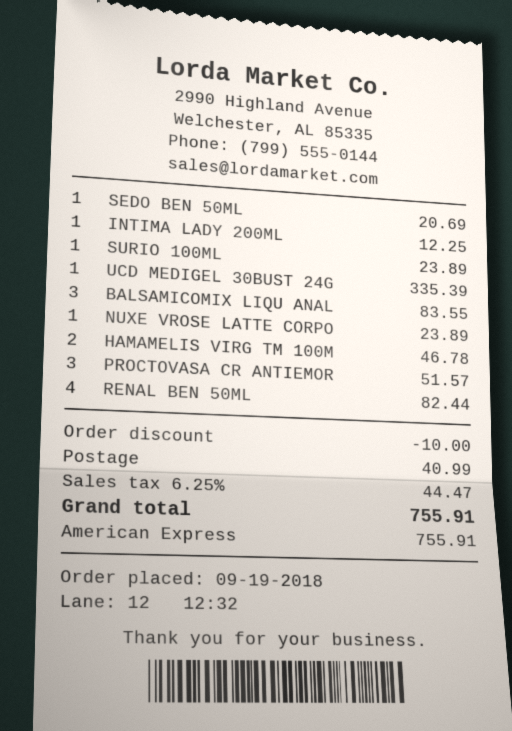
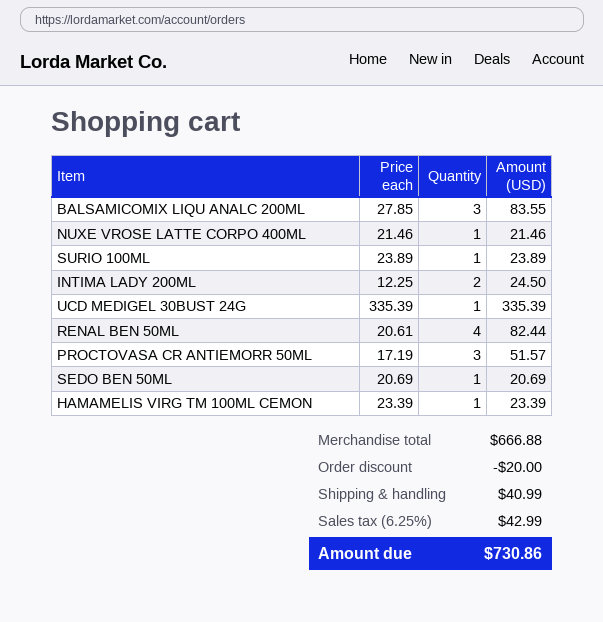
INTIMA LADY 200ML: 1 for 12.25 -> 2 for 24.50
NUXE VROSE LATTE CORPO: 1 for 23.89 -> 1 for 21.46
HAMAMELIS VIRG TM 100M: 2 for 46.78 -> 1 for 23.39
discount: 10.00 -> 20.00
tax: 6.25% = 44.47 -> 6.25% = 42.99
total: 755.91 -> 730.86

